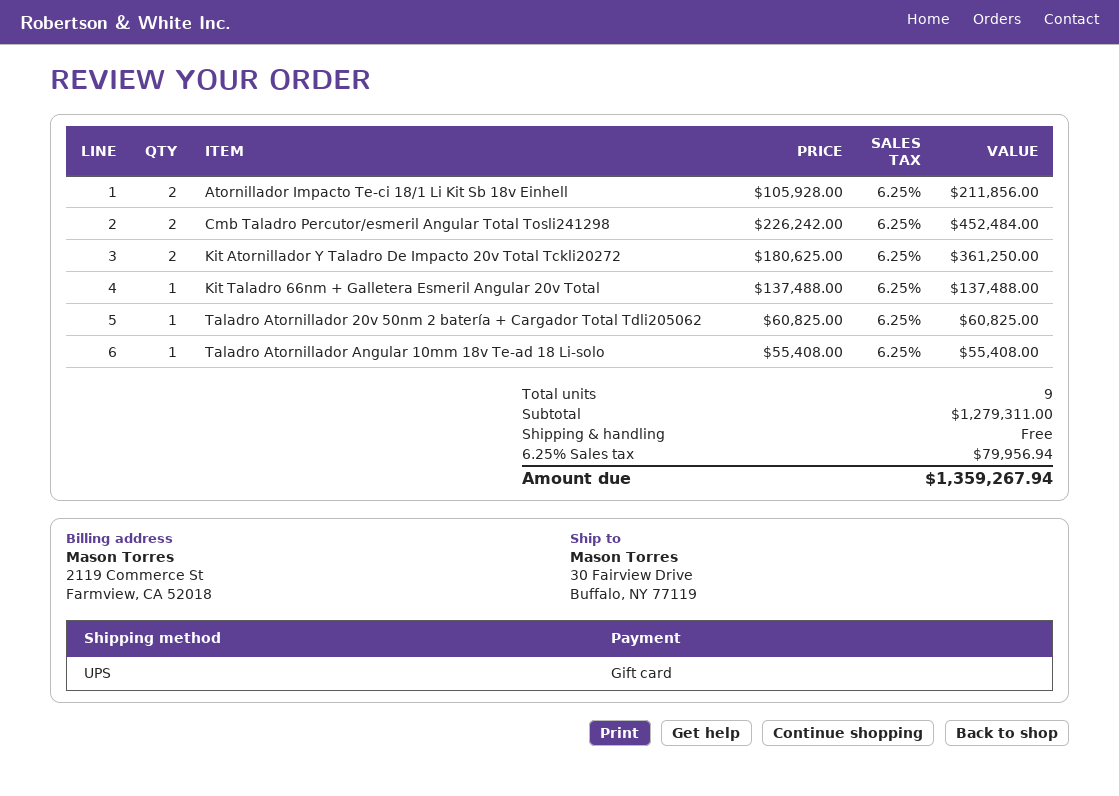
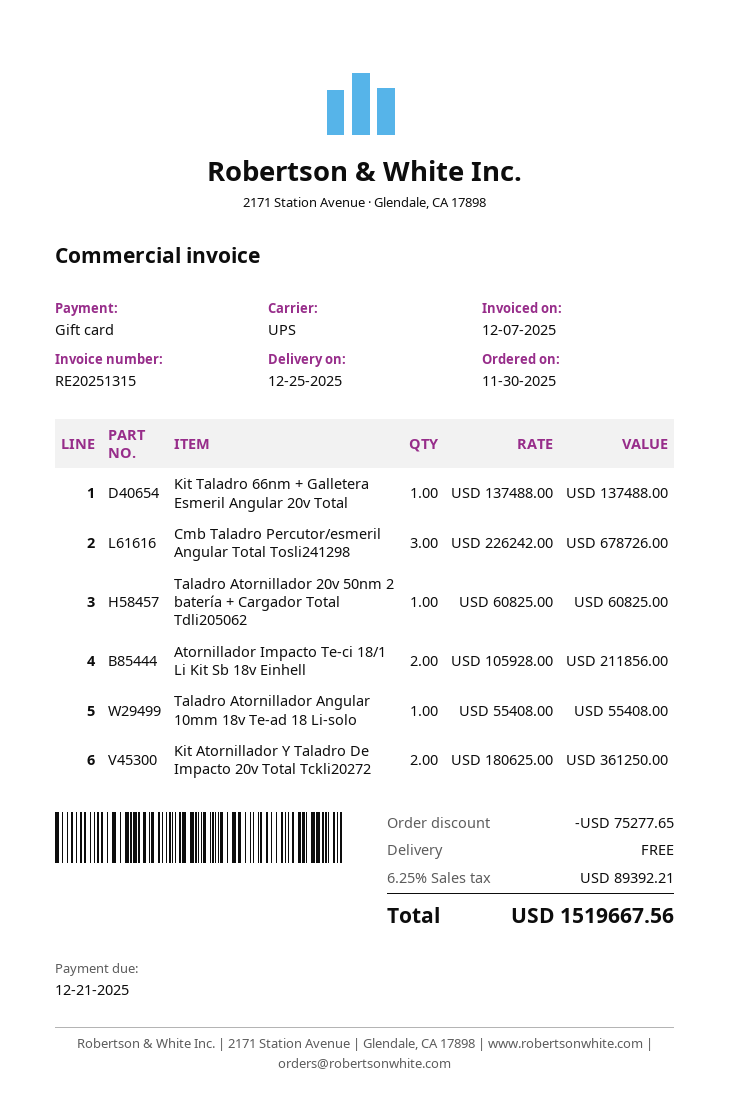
Cmb Taladro Percutor/esmeril Angular Total Tosli241298: 2 x 226242.00 = 452484.00 -> 3 x 226242.00 = 678726.00
discount: none -> 75277.65
tax: 6.25% = 79956.94 -> 6.25% = 89392.21
total: 1359267.94 -> 1519667.56

